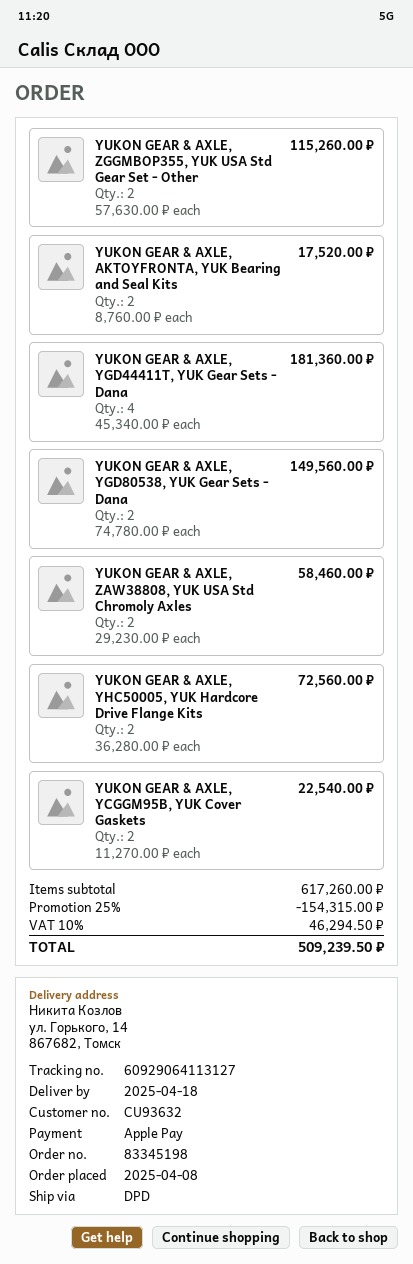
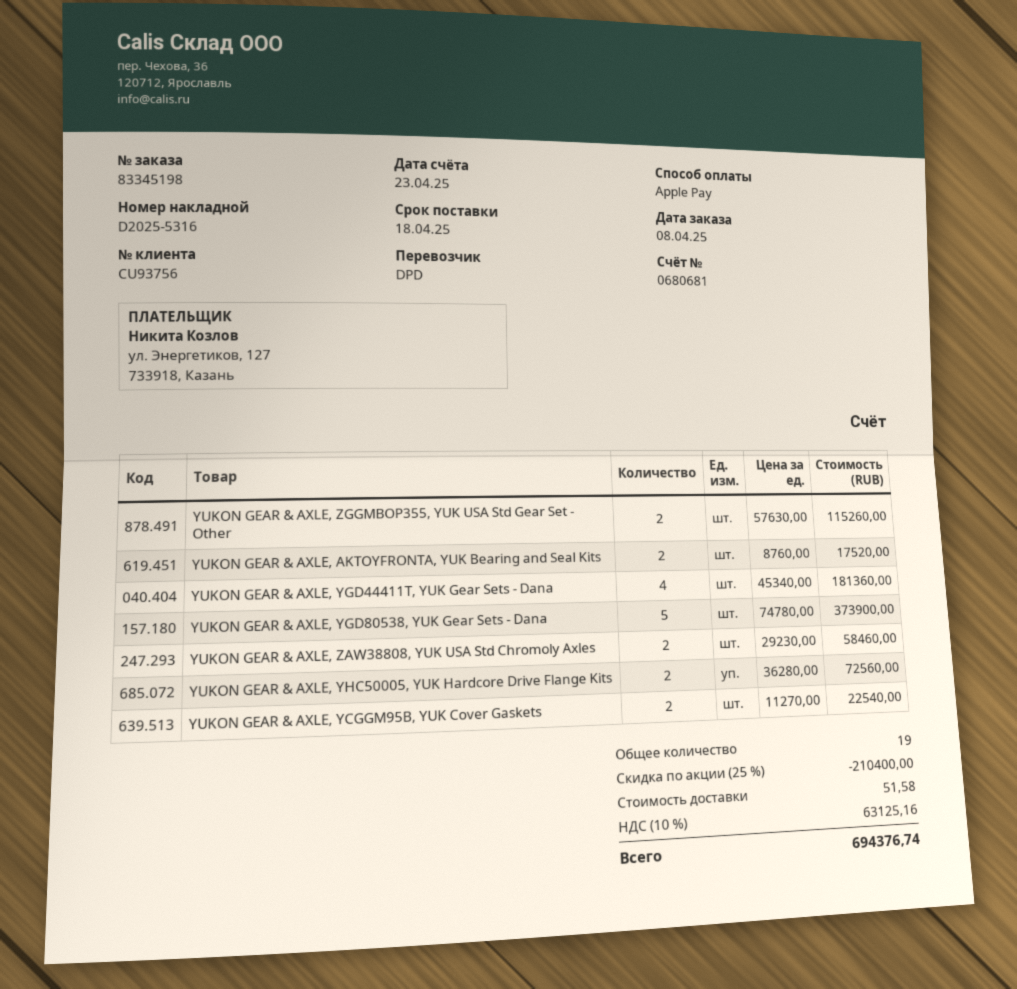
customer number: CU93632 -> CU93756
YUKON GEAR & AXLE, YGD80538, YUK Gear Sets - Dana: 2 x 74780.00 = 149560.00 -> 5 x 74780.00 = 373900.00
discount: 25% = 154315.00 -> 25% = 210400.00
shipping: none -> 51.58
tax: 10% = 46294.50 -> 10% = 63125.16
total: 509239.50 -> 694376.74

